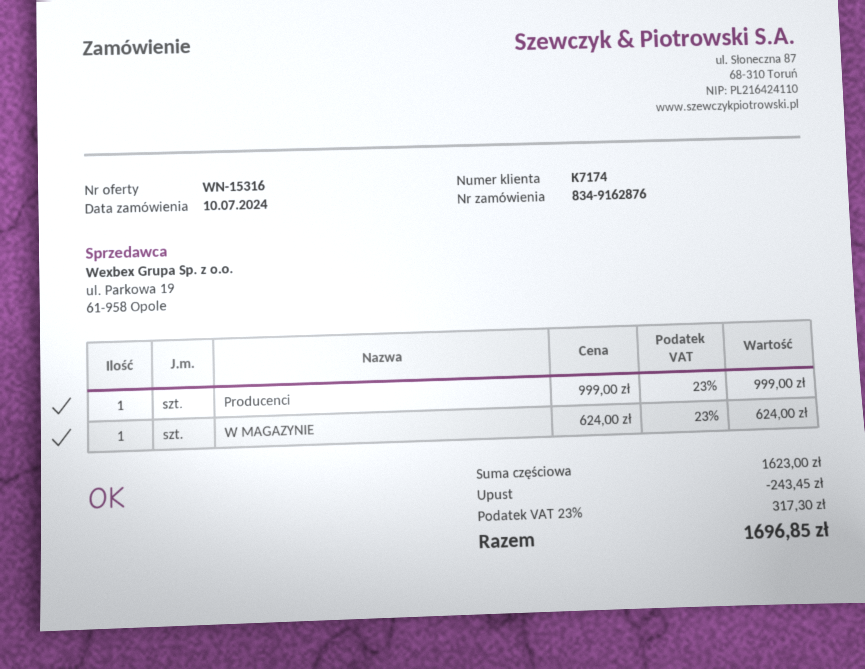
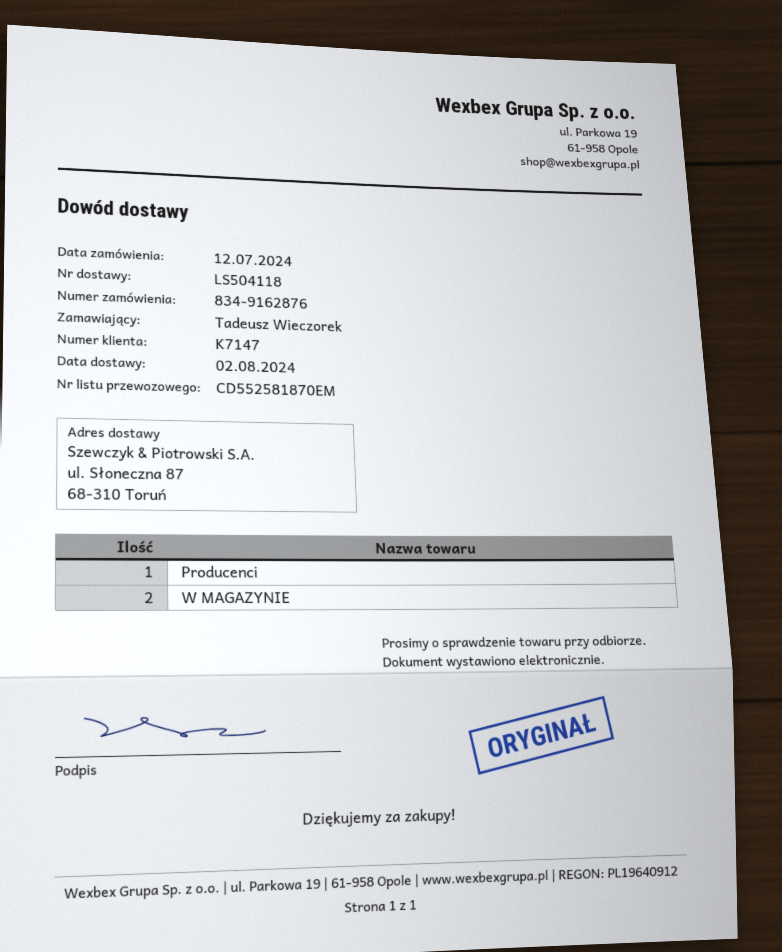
order date: 2024-07-10 -> 2024-07-12
customer number: K7174 -> K7147
W MAGAZYNIE: 1 -> 2

